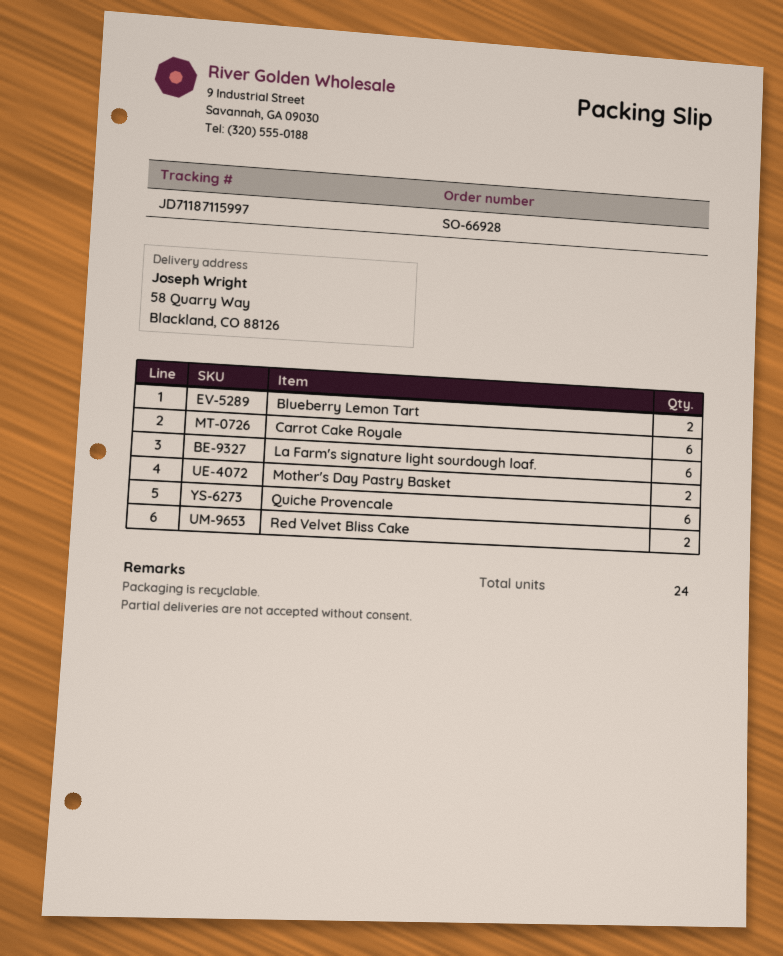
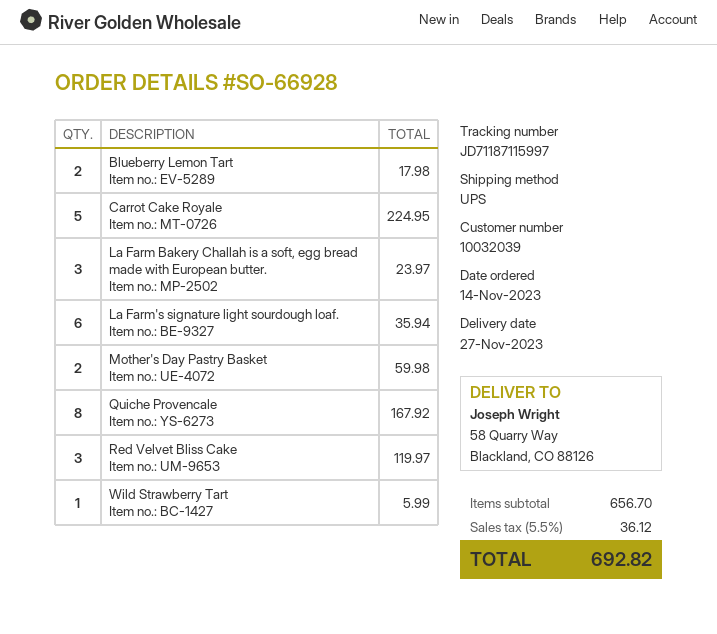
Carrot Cake Royale: 6 -> 5
Quiche Provencale: 6 -> 8
Red Velvet Bliss Cake: 2 -> 3
La Farm Bakery Challah is a soft, egg bread made with European butter.: none -> 3
Wild Strawberry Tart: none -> 1

